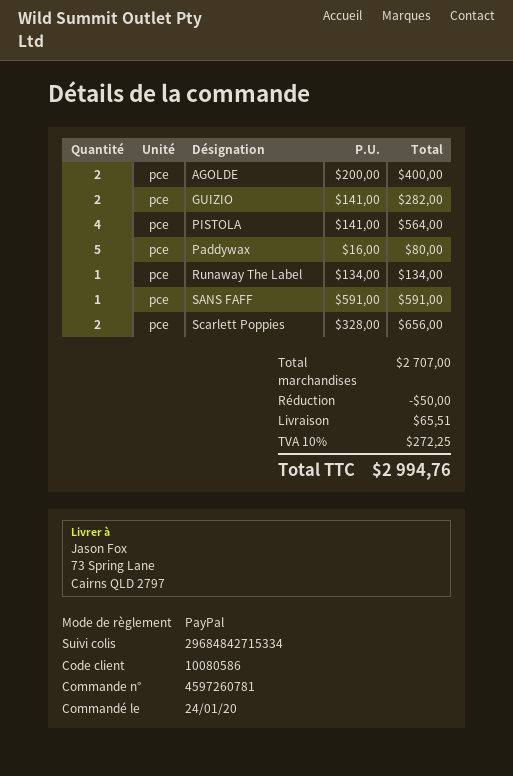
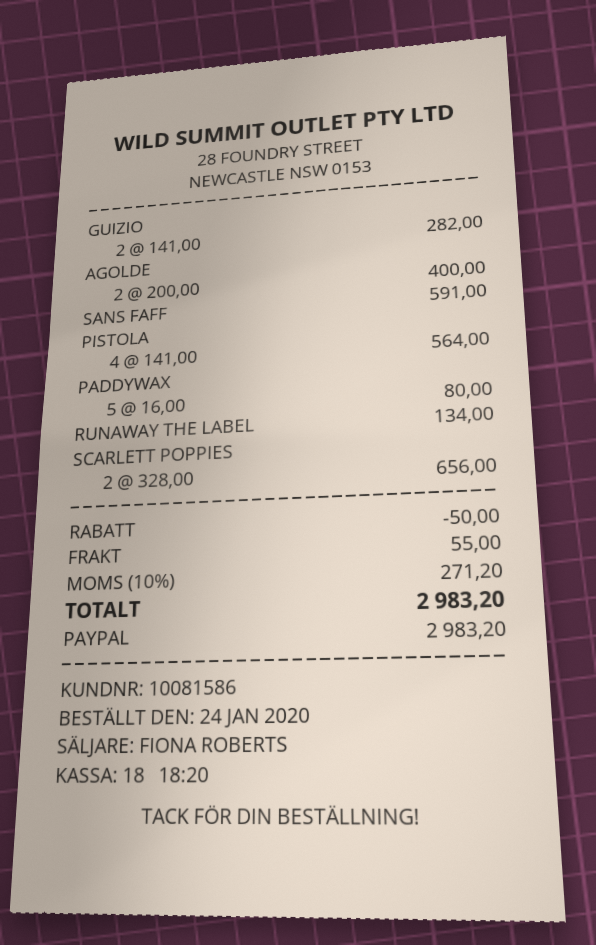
customer number: 10080586 -> 10081586
shipping: 65.51 -> 55.00
tax: 10% = 272.25 -> 10% = 271.20
total: 2994.76 -> 2983.20

